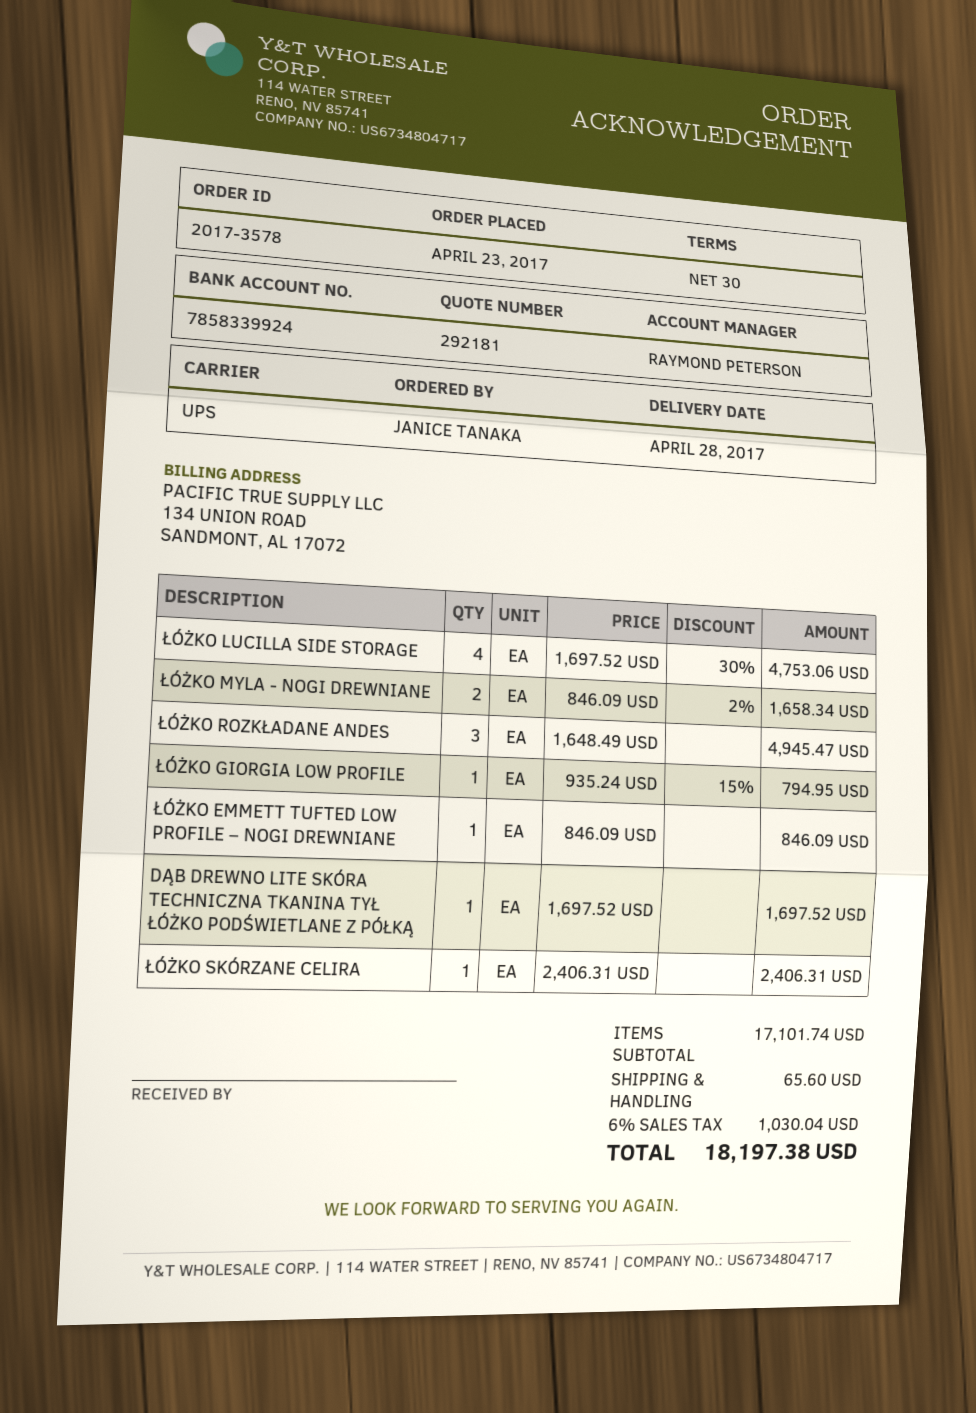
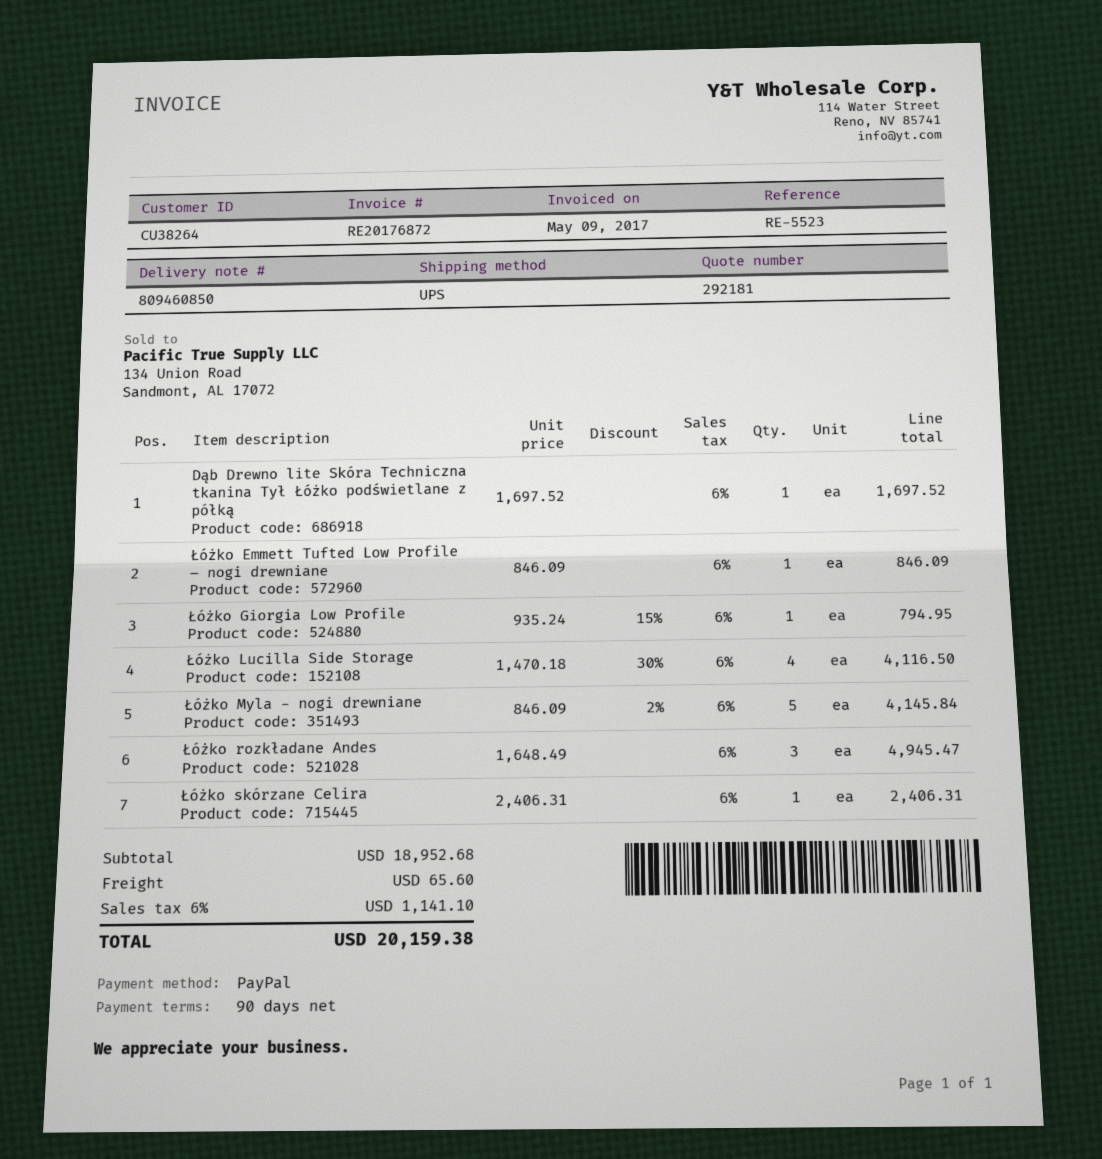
payment terms: 30 days -> 90 days
ŁÓŻKO LUCILLA SIDE STORAGE: 4 x 1697.52 - 30% = 4753.06 -> 4 x 1470.18 - 30% = 4116.50
ŁÓŻKO MYLA - NOGI DREWNIANE: 2 x 846.09 - 2% = 1658.34 -> 5 x 846.09 - 2% = 4145.84
subtotal: 17101.74 -> 18952.68
tax: 6% = 1030.04 -> 6% = 1141.10
total: 18197.38 -> 20159.38

